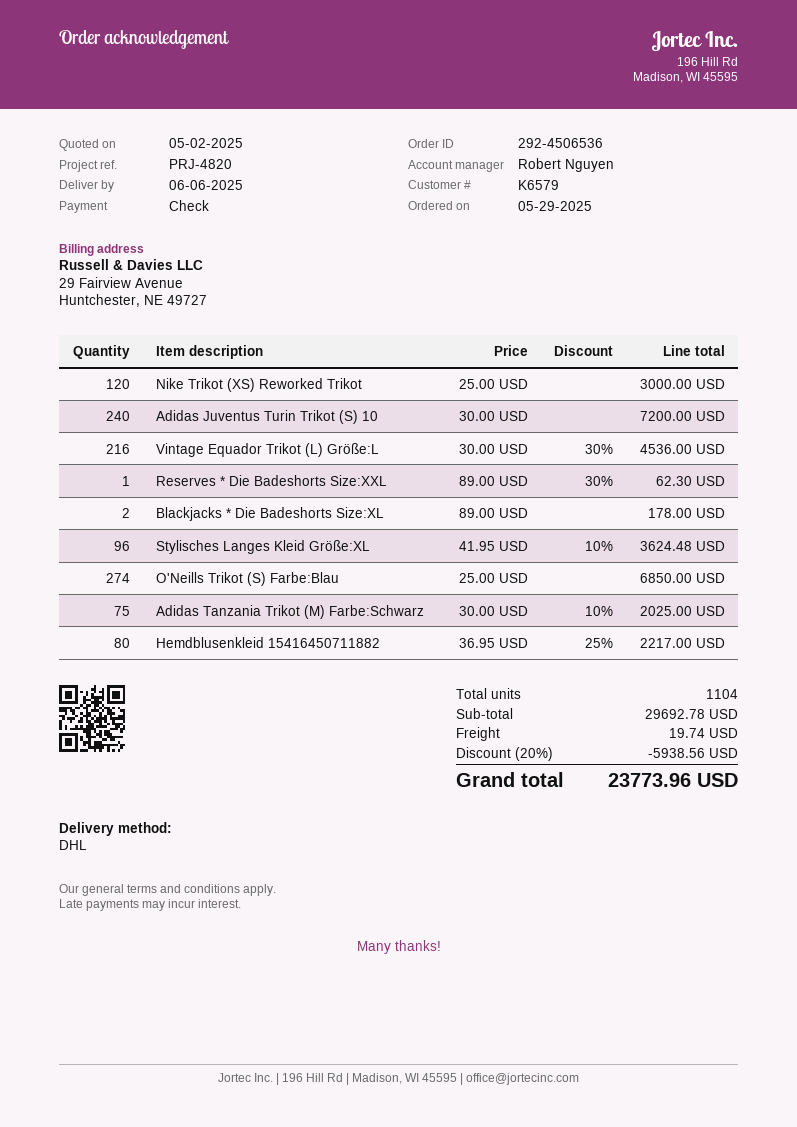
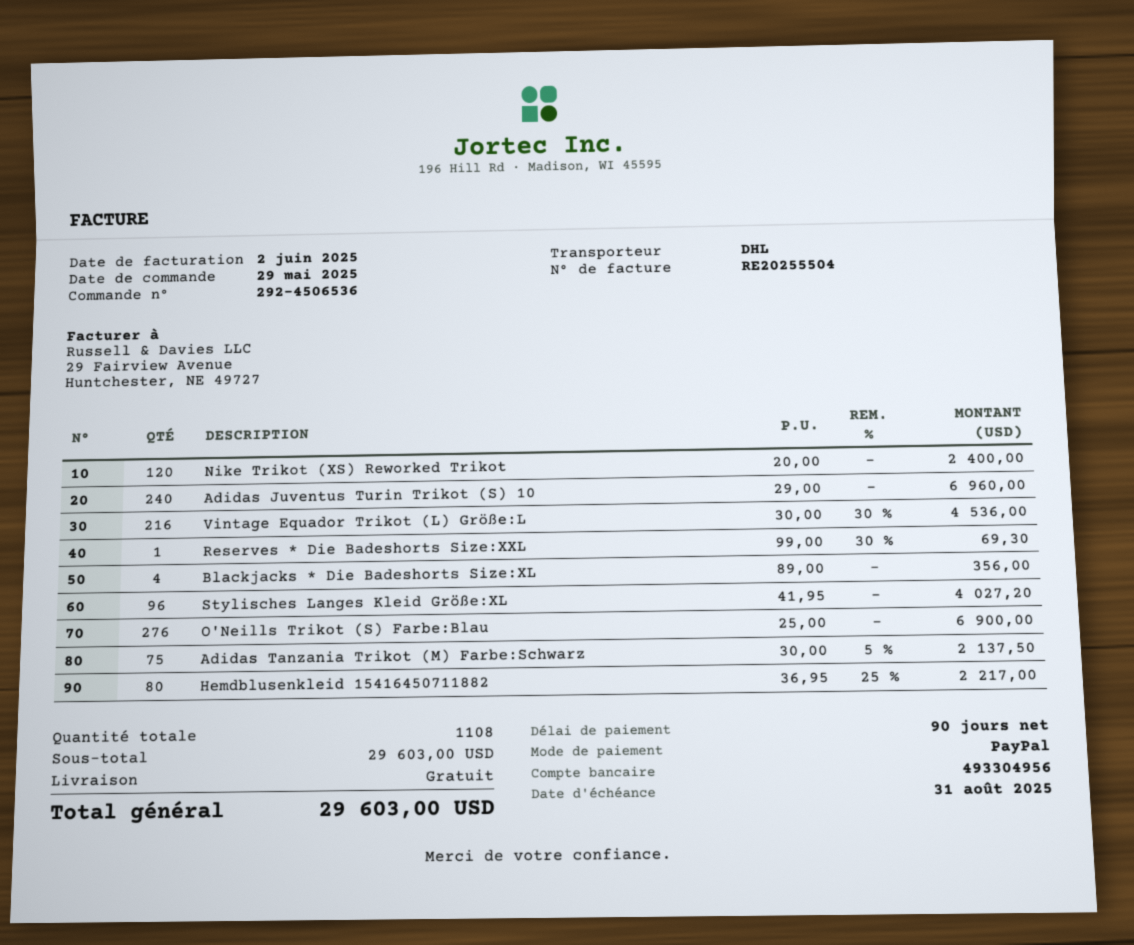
payment method: cheque -> PayPal
Nike Trikot (XS) Reworked Trikot: 120 x 25.00 = 3000.00 -> 120 x 20.00 = 2400.00
Adidas Juventus Turin Trikot (S) 10: 240 x 30.00 = 7200.00 -> 240 x 29.00 = 6960.00
Reserves * Die Badeshorts Size:XXL: 1 x 89.00 - 30% = 62.30 -> 1 x 99.00 - 30% = 69.30
Blackjacks * Die Badeshorts Size:XL: 2 x 89.00 = 178.00 -> 4 x 89.00 = 356.00
Stylisches Langes Kleid Größe:XL: 96 x 41.95 - 10% = 3624.48 -> 96 x 41.95 = 4027.20
O'Neills Trikot (S) Farbe:Blau: 274 x 25.00 = 6850.00 -> 276 x 25.00 = 6900.00
Adidas Tanzania Trikot (M) Farbe:Schwarz: 75 x 30.00 - 10% = 2025.00 -> 75 x 30.00 - 5% = 2137.50
total quantity: 1104 -> 1108
subtotal: 29692.78 -> 29603.00
discount: 20% = 5938.56 -> none
shipping: 19.74 -> 0.00
total: 23773.96 -> 29603.00

